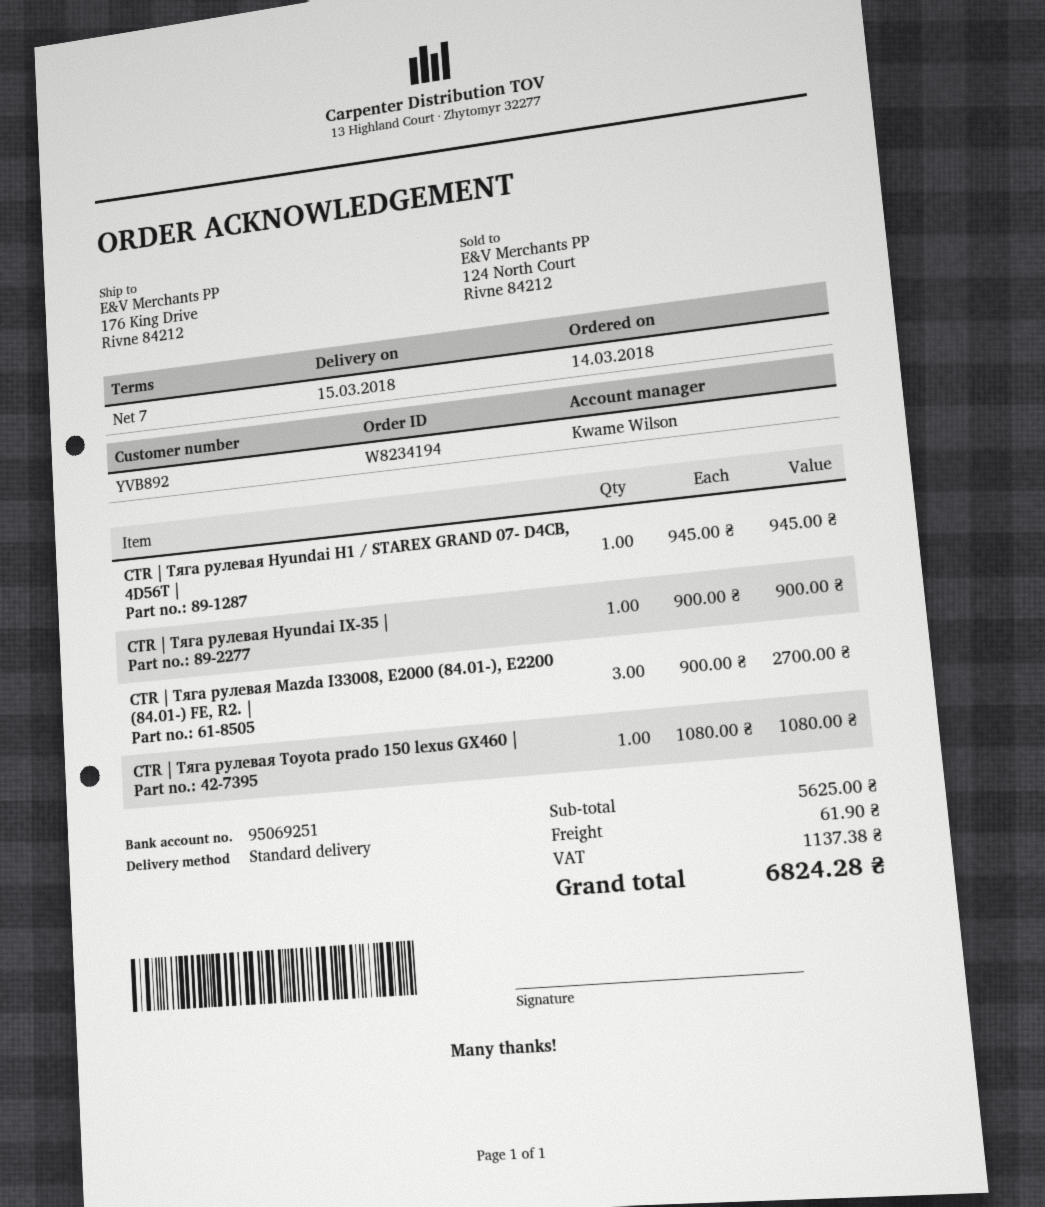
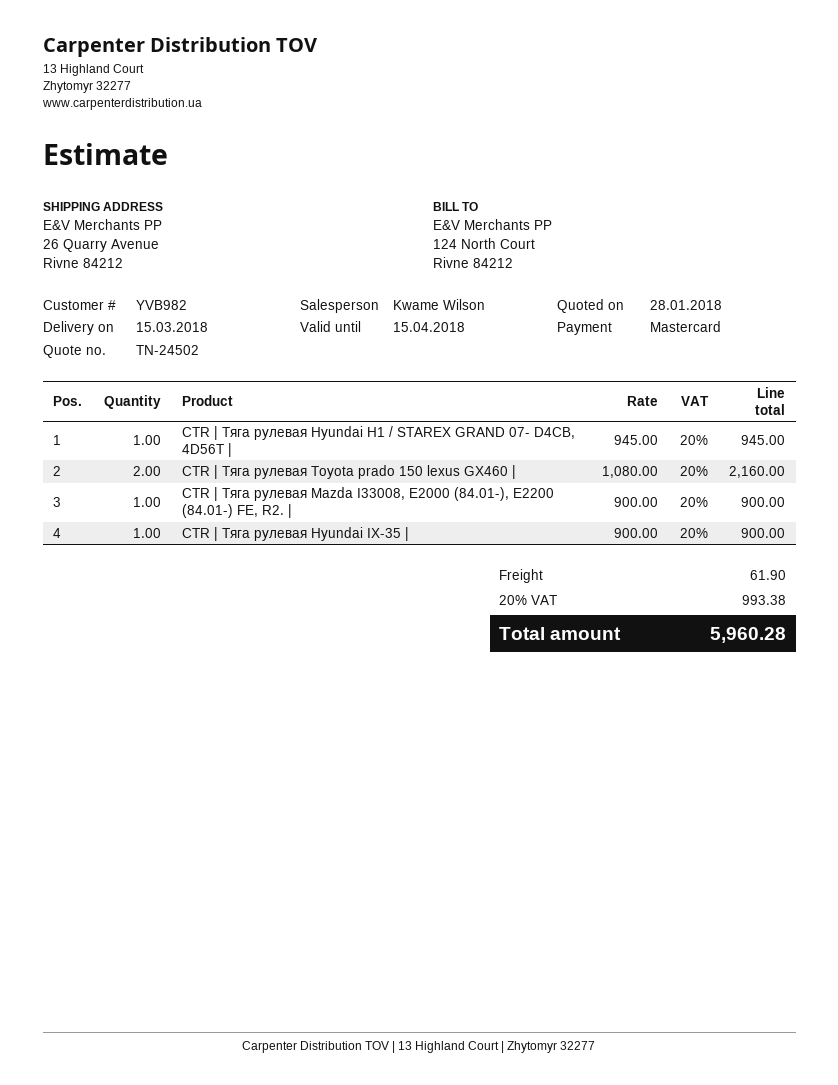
customer number: YVB892 -> YVB982
ship to: 176 King Drive, Rivne 84212 -> 26 Quarry Avenue, Rivne 84212
CTR | Тяга рулевая Mazda I33008, E2000 (84.01-), E2200 (84.01-) FE, R2. |: 3 x 900.00 = 2700.00 -> 1 x 900.00 = 900.00
CTR | Тяга рулевая Toyota prado 150 lexus GX460 |: 1 x 1080.00 = 1080.00 -> 2 x 1080.00 = 2160.00
tax: 1137.38 -> 993.38
total: 6824.28 -> 5960.28

